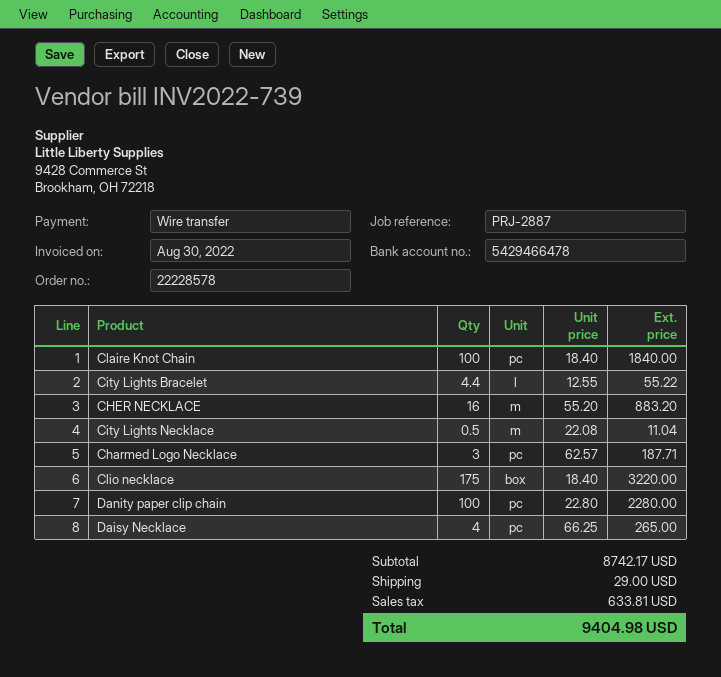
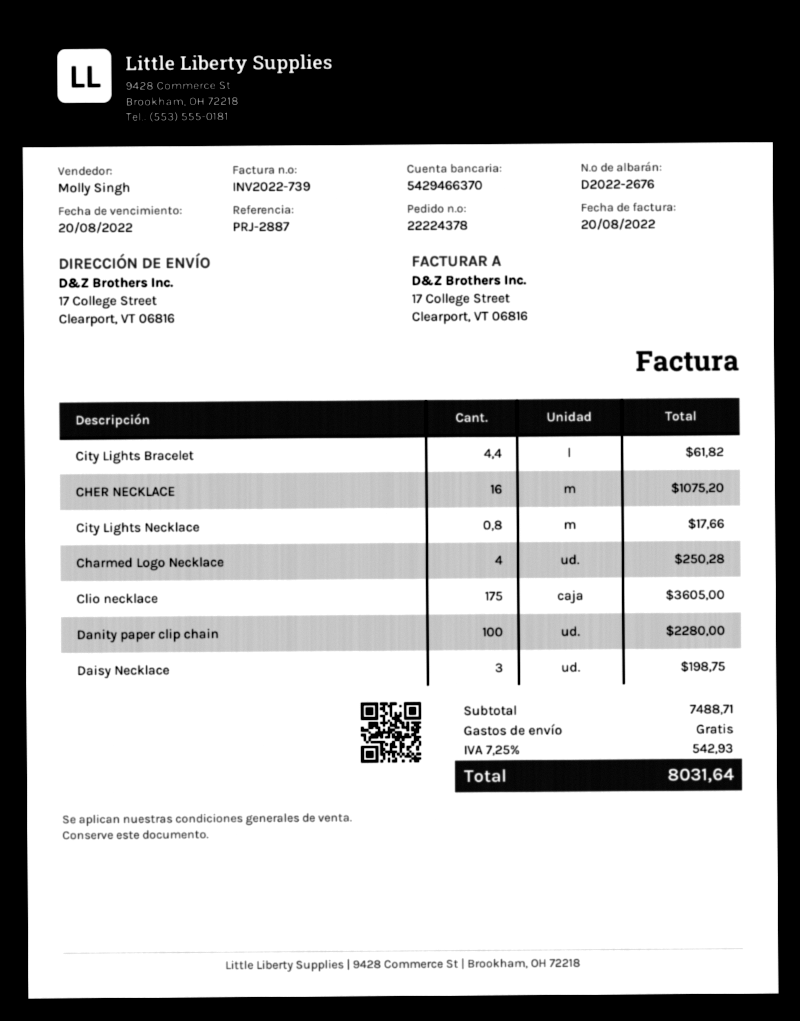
order number: 22228578 -> 22224378
invoice date: 2022-08-30 -> 2022-08-20
bank account: 5429466478 -> 5429466370
Claire Knot Chain: 100 for 1840.00 -> none
City Lights Bracelet: 4.4 for 55.22 -> 4.4 for 61.82
CHER NECKLACE: 16 for 883.20 -> 16 for 1075.20
City Lights Necklace: 0.5 for 11.04 -> 0.8 for 17.66
Charmed Logo Necklace: 3 for 187.71 -> 4 for 250.28
Clio necklace: 175 for 3220.00 -> 175 for 3605.00
Daisy Necklace: 4 for 265.00 -> 3 for 198.75
subtotal: 8742.17 -> 7488.71
shipping: 29.00 -> 0.00
tax: 633.81 -> 542.93
total: 9404.98 -> 8031.64

